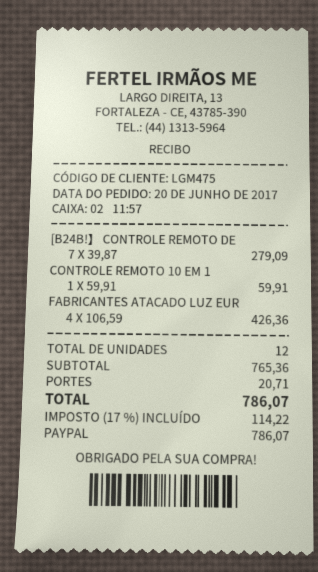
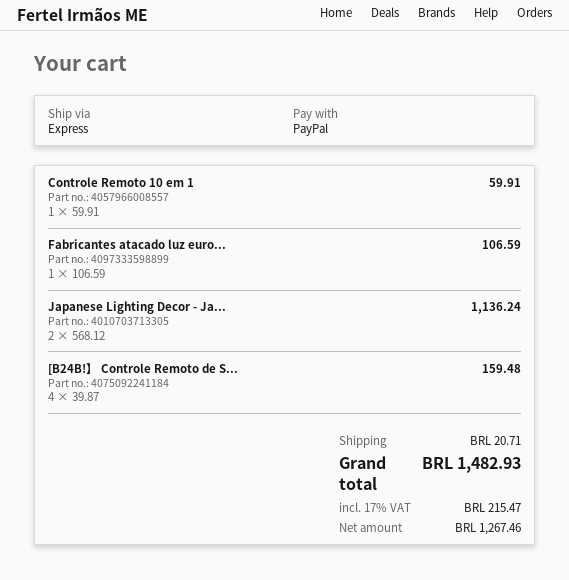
[B24B!】 CONTROLE REMOTO DE: 7 x 39.87 = 279.09 -> 4 x 39.87 = 159.48
FABRICANTES ATACADO LUZ EUR: 4 x 106.59 = 426.36 -> 1 x 106.59 = 106.59
Japanese Lighting Decor - Ja...: none -> 2 x 568.12 = 1136.24
tax: 17% = 114.22 -> 17% = 215.47
total: 786.07 -> 1482.93

